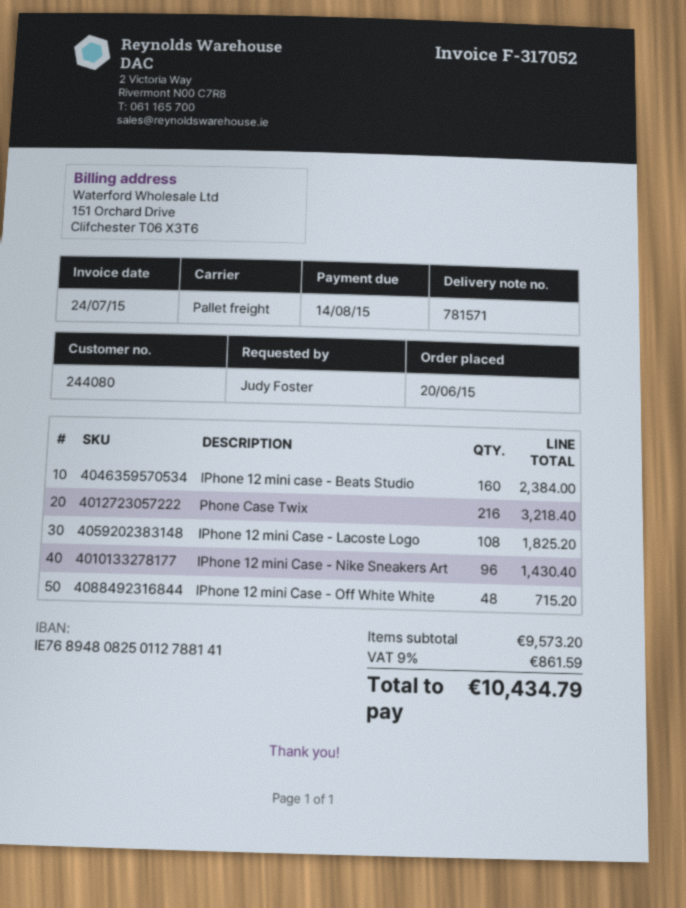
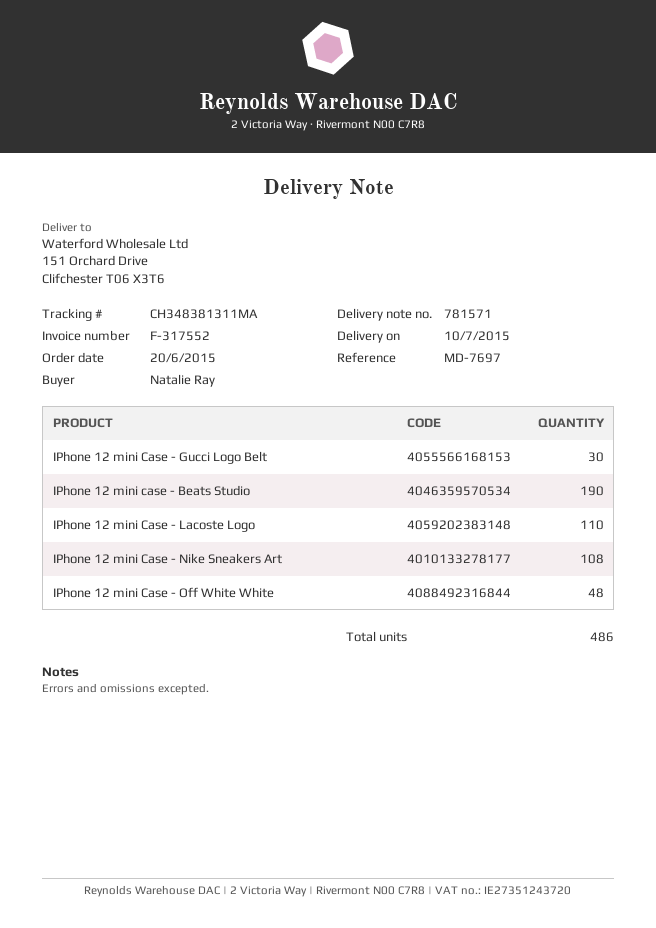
invoice number: F-317052 -> F-317552
ordered by: Judy Foster -> Natalie Ray
IPhone 12 mini case - Beats Studio: 160 -> 190
Phone Case Twix: 216 -> none
IPhone 12 mini Case - Lacoste Logo: 108 -> 110
IPhone 12 mini Case - Nike Sneakers Art: 96 -> 108
IPhone 12 mini Case - Gucci Logo Belt: none -> 30

